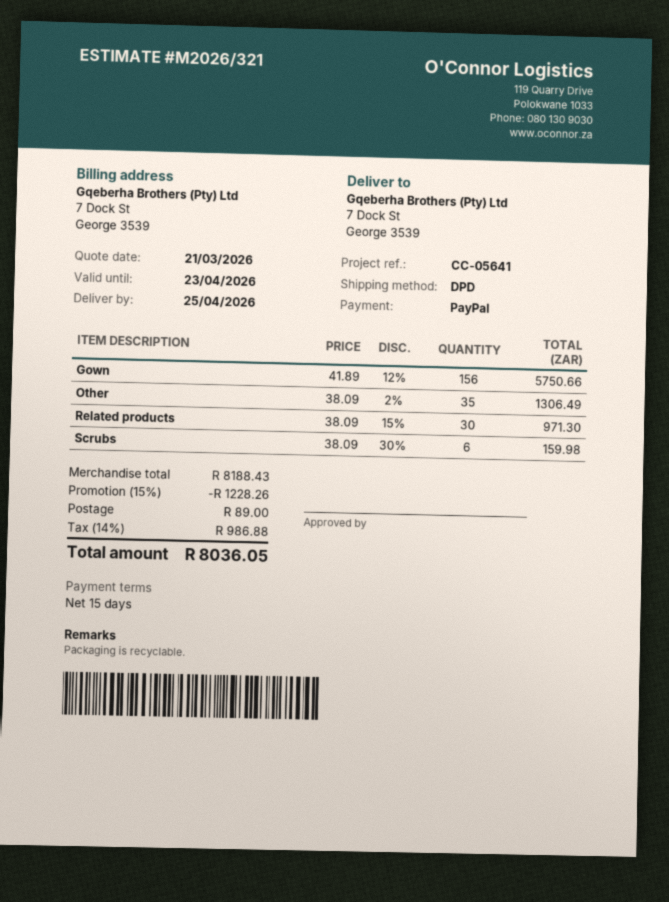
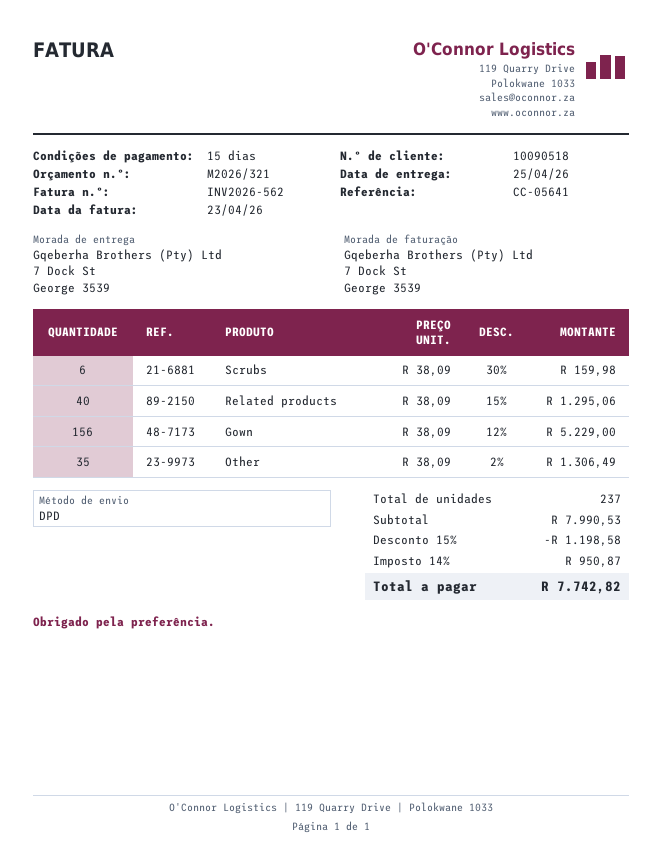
Gown: 156 x 41.89 - 12% = 5750.66 -> 156 x 38.09 - 12% = 5229.00
Related products: 30 x 38.09 - 15% = 971.30 -> 40 x 38.09 - 15% = 1295.06
subtotal: 8188.43 -> 7990.53
discount: 15% = 1228.26 -> 15% = 1198.58
shipping: 89.00 -> none
tax: 14% = 986.88 -> 14% = 950.87
total: 8036.05 -> 7742.82

